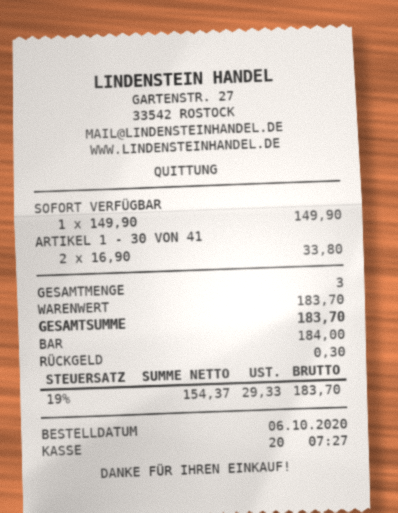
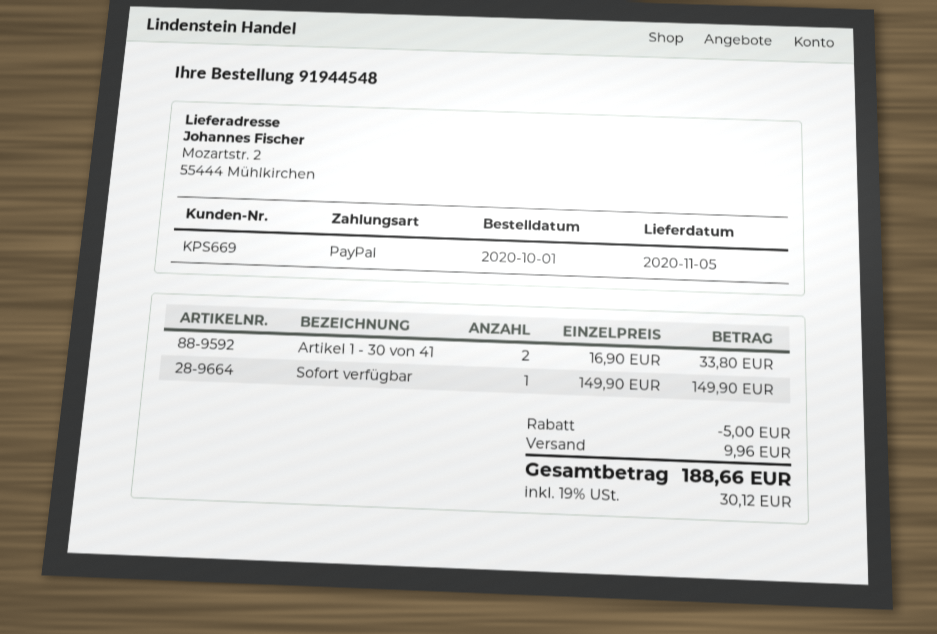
order date: 2020-10-06 -> 2020-10-01
payment method: cash -> PayPal
discount: none -> 5.00
shipping: none -> 9.96
tax: 19% = 29.33 -> 19% = 30.12
total: 183.70 -> 188.66

